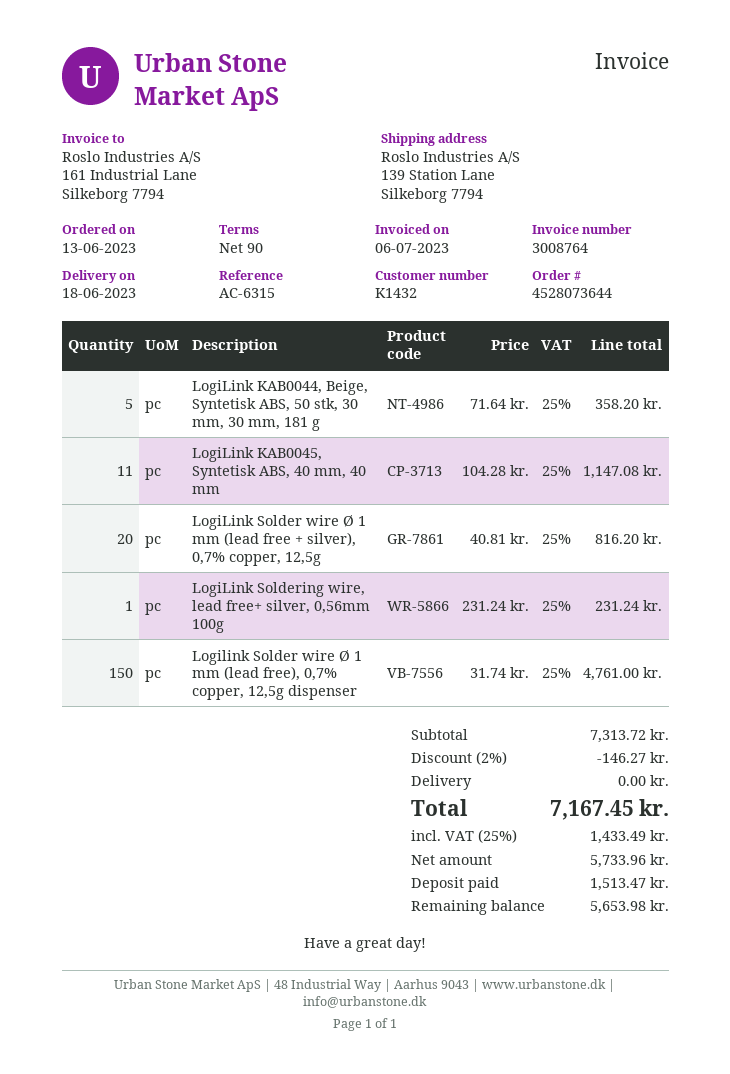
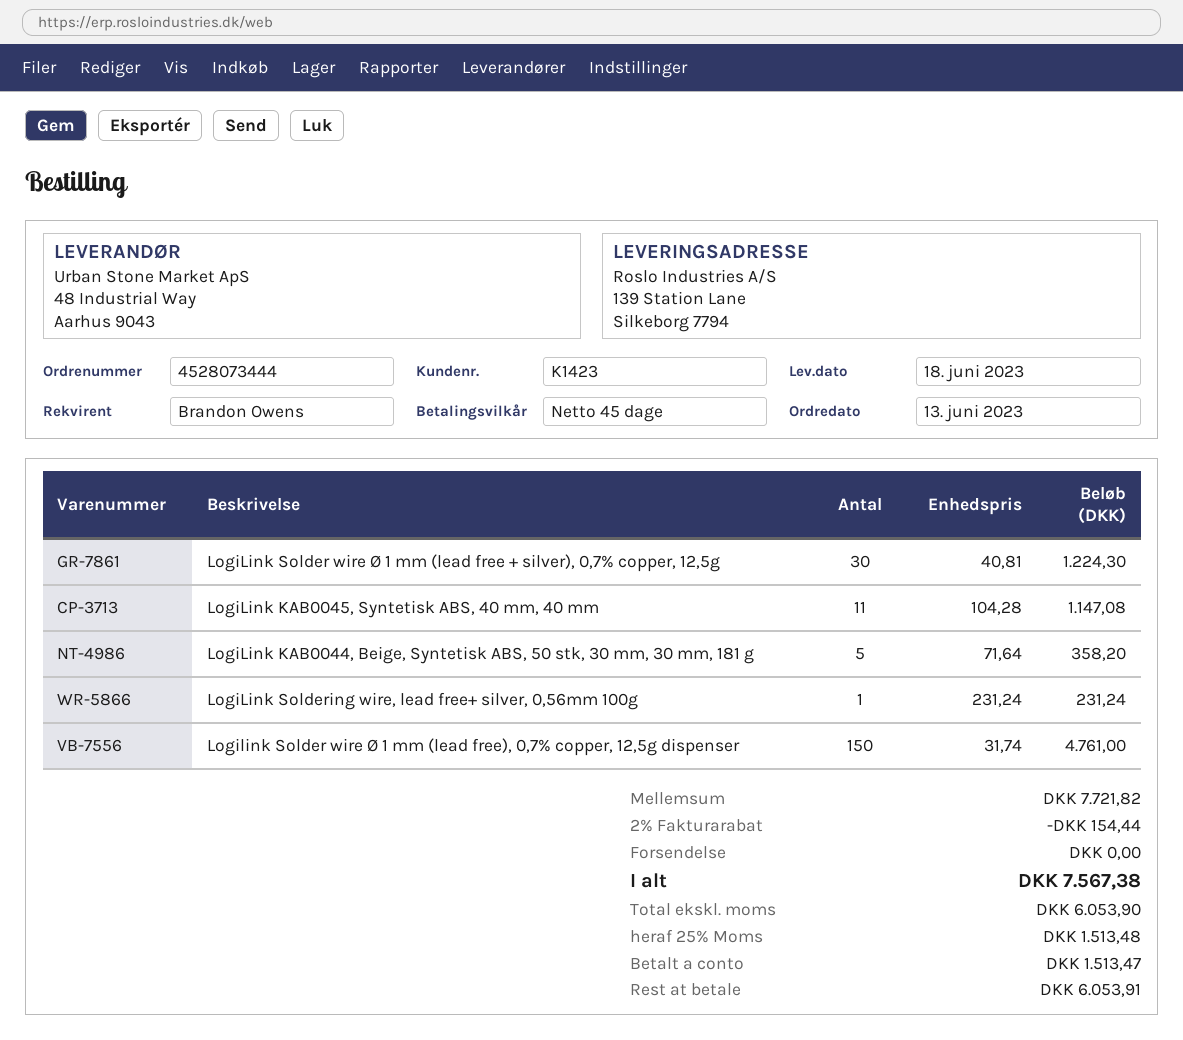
order number: 4528073644 -> 4528073444
payment terms: 90 days -> 45 days
customer number: K1432 -> K1423
LogiLink Solder wire Ø 1 mm (lead free + silver), 0,7% copper, 12,5g: 20 x 40.81 = 816.20 -> 30 x 40.81 = 1224.30
subtotal: 7313.72 -> 7721.82
discount: 2% = 146.27 -> 2% = 154.44
net: 5733.96 -> 6053.90
tax: 25% = 1433.49 -> 25% = 1513.48
total: 7167.45 -> 7567.38
balance: 5653.98 -> 6053.91

